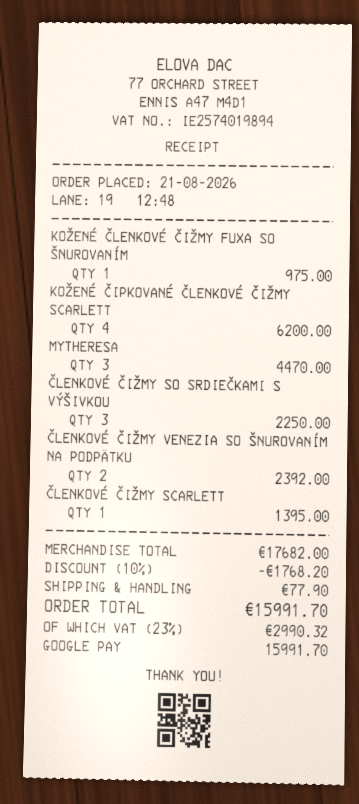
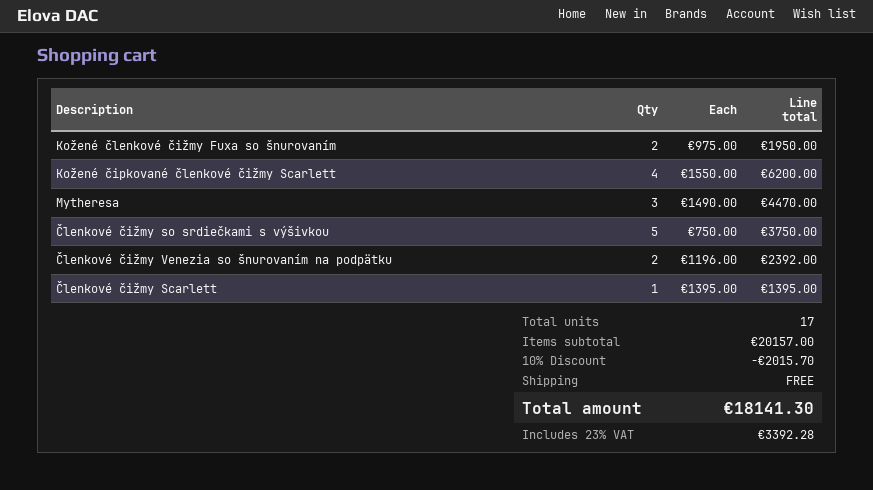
KOŽENÉ ČLENKOVÉ ČIŽMY FUXA SO ŠNUROVANÍM: 1 for 975.00 -> 2 for 1950.00
ČLENKOVÉ ČIŽMY SO SRDIEČKAMI S VÝŠIVKOU: 3 for 2250.00 -> 5 for 3750.00
subtotal: 17682.00 -> 20157.00
discount: 10% = 1768.20 -> 10% = 2015.70
shipping: 77.90 -> 0.00
tax: 23% = 2990.32 -> 23% = 3392.28
total: 15991.70 -> 18141.30

